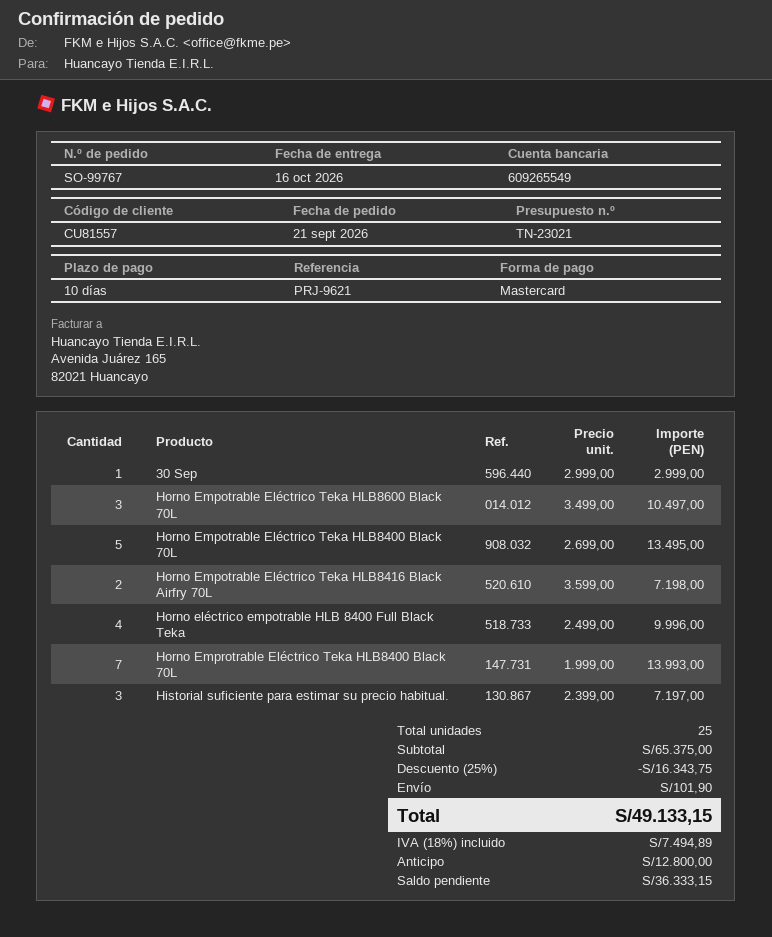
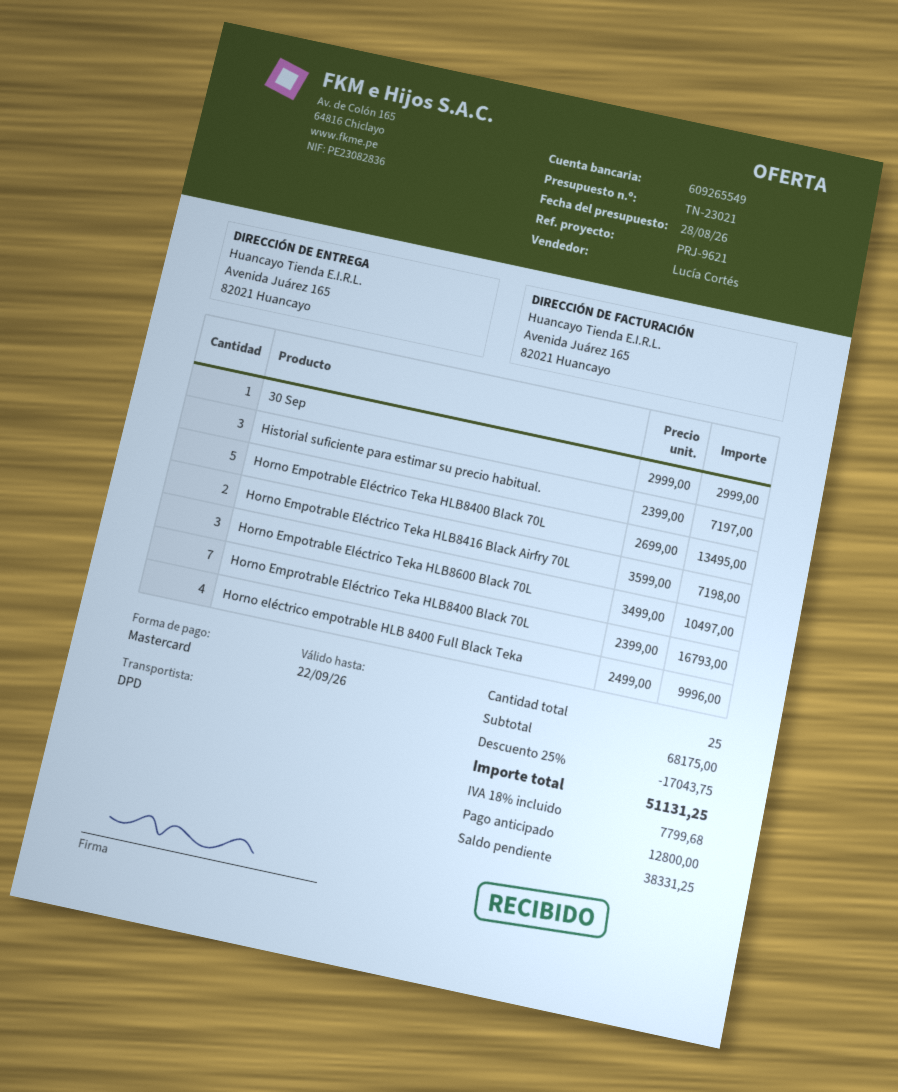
Horno Emprotrable Eléctrico Teka HLB8400 Black 70L: 7 x 1999.00 = 13993.00 -> 7 x 2399.00 = 16793.00
subtotal: 65375.00 -> 68175.00
discount: 25% = 16343.75 -> 25% = 17043.75
shipping: 101.90 -> none
tax: 18% = 7494.89 -> 18% = 7799.68
total: 49133.15 -> 51131.25
balance: 36333.15 -> 38331.25

